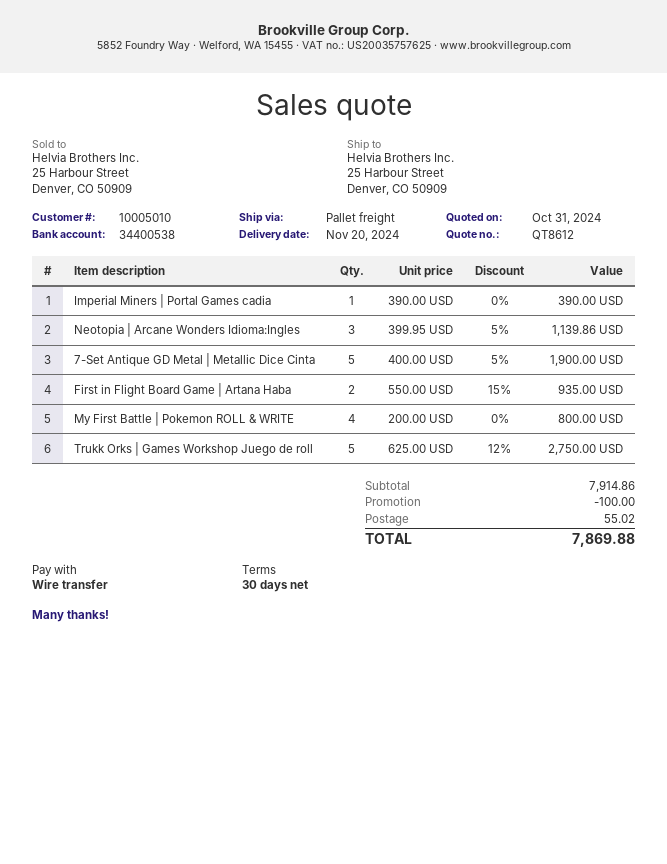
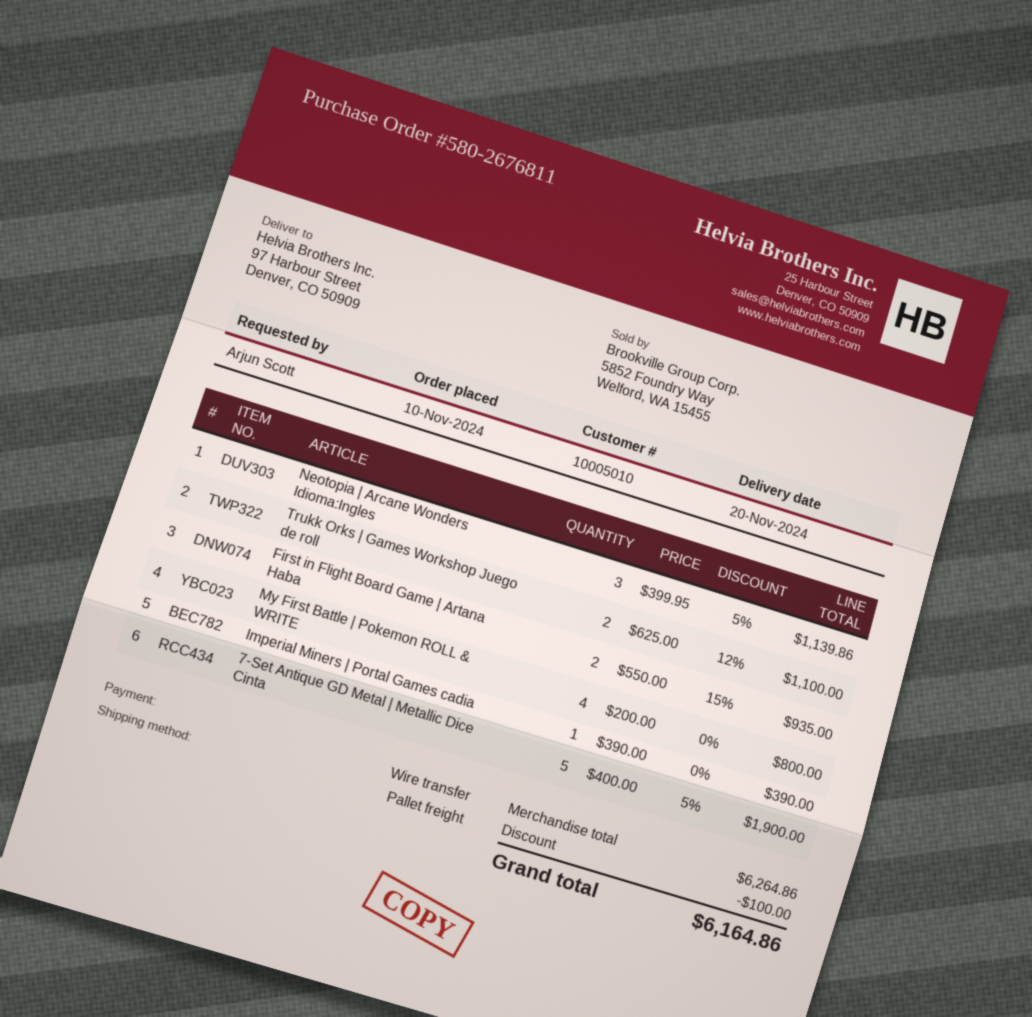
ship to: 25 Harbour Street, Denver, CO 50909 -> 97 Harbour Street, Denver, CO 50909
Trukk Orks | Games Workshop Juego de roll: 5 x 625.00 - 12% = 2750.00 -> 2 x 625.00 - 12% = 1100.00
subtotal: 7914.86 -> 6264.86
shipping: 55.02 -> none
total: 7869.88 -> 6164.86

